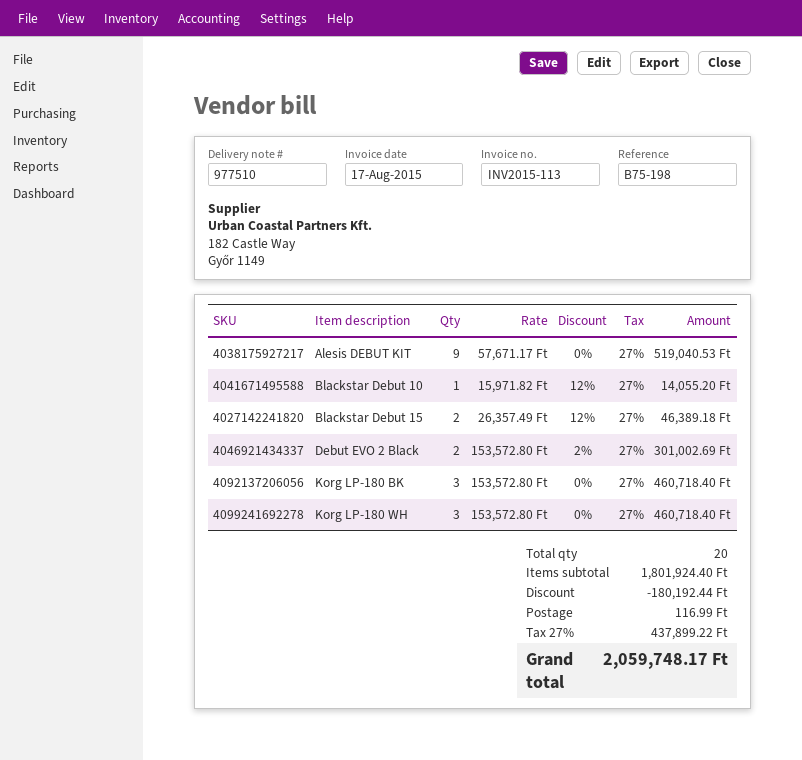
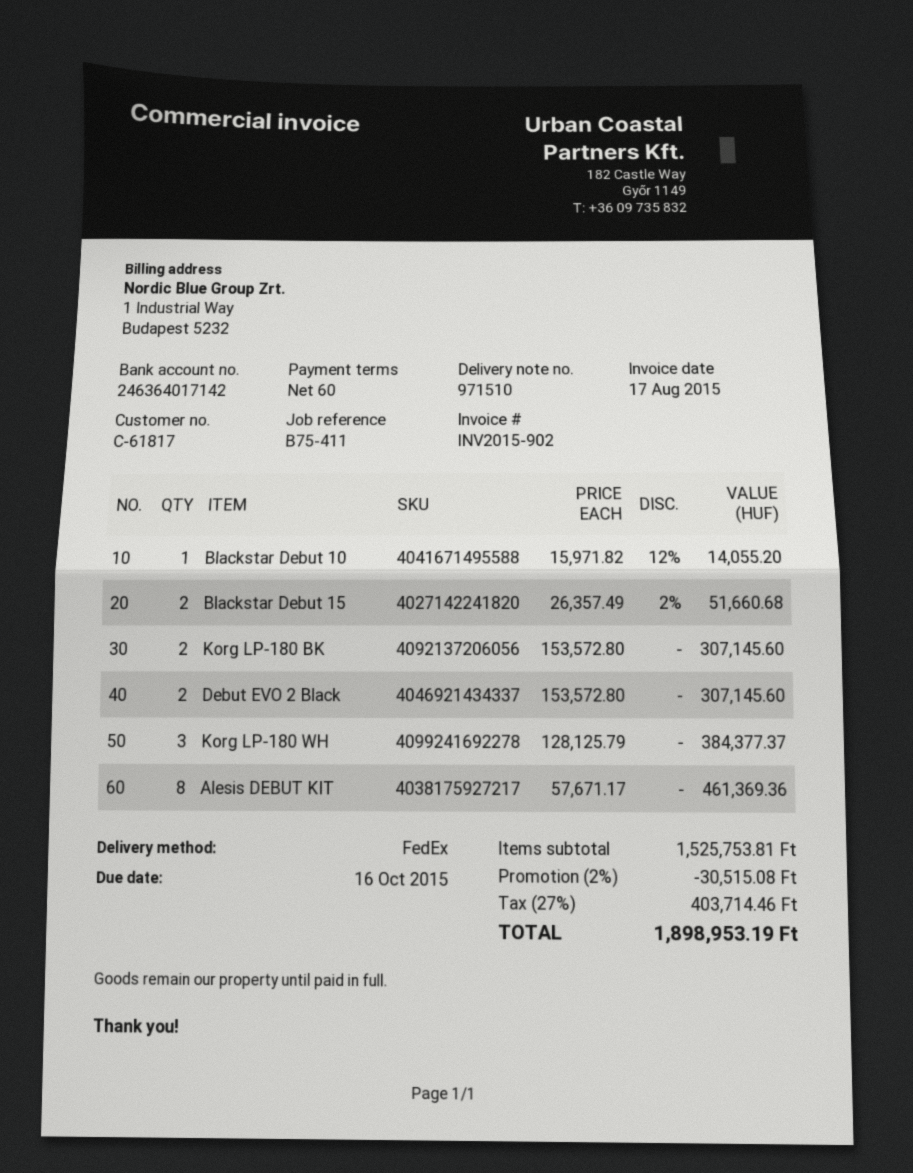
delivery note number: 977510 -> 971510
invoice number: INV2015-113 -> INV2015-902
reference: B75-198 -> B75-411
Alesis DEBUT KIT: 9 x 57671.17 = 519040.53 -> 8 x 57671.17 = 461369.36
Blackstar Debut 15: 2 x 26357.49 - 12% = 46389.18 -> 2 x 26357.49 - 2% = 51660.68
Debut EVO 2 Black: 2 x 153572.80 - 2% = 301002.69 -> 2 x 153572.80 = 307145.60
Korg LP-180 BK: 3 x 153572.80 = 460718.40 -> 2 x 153572.80 = 307145.60
Korg LP-180 WH: 3 x 153572.80 = 460718.40 -> 3 x 128125.79 = 384377.37
subtotal: 1801924.40 -> 1525753.81
discount: 180192.44 -> 30515.08
shipping: 116.99 -> none
tax: 27% = 437899.22 -> 27% = 403714.46
total: 2059748.17 -> 1898953.19

